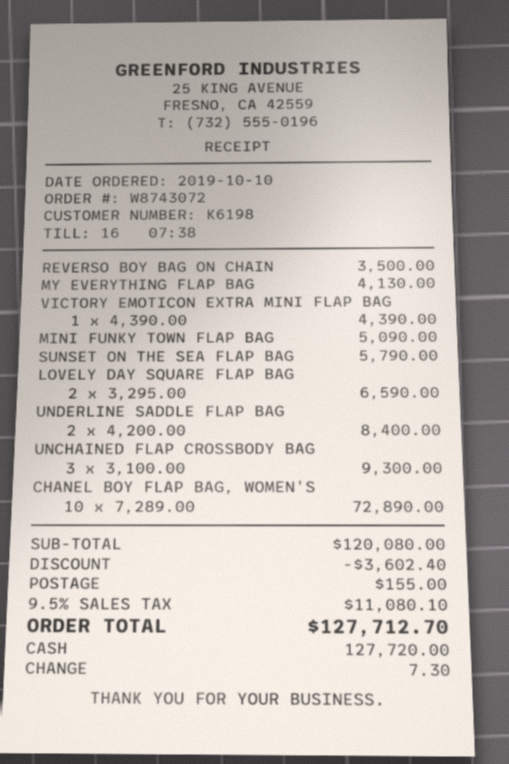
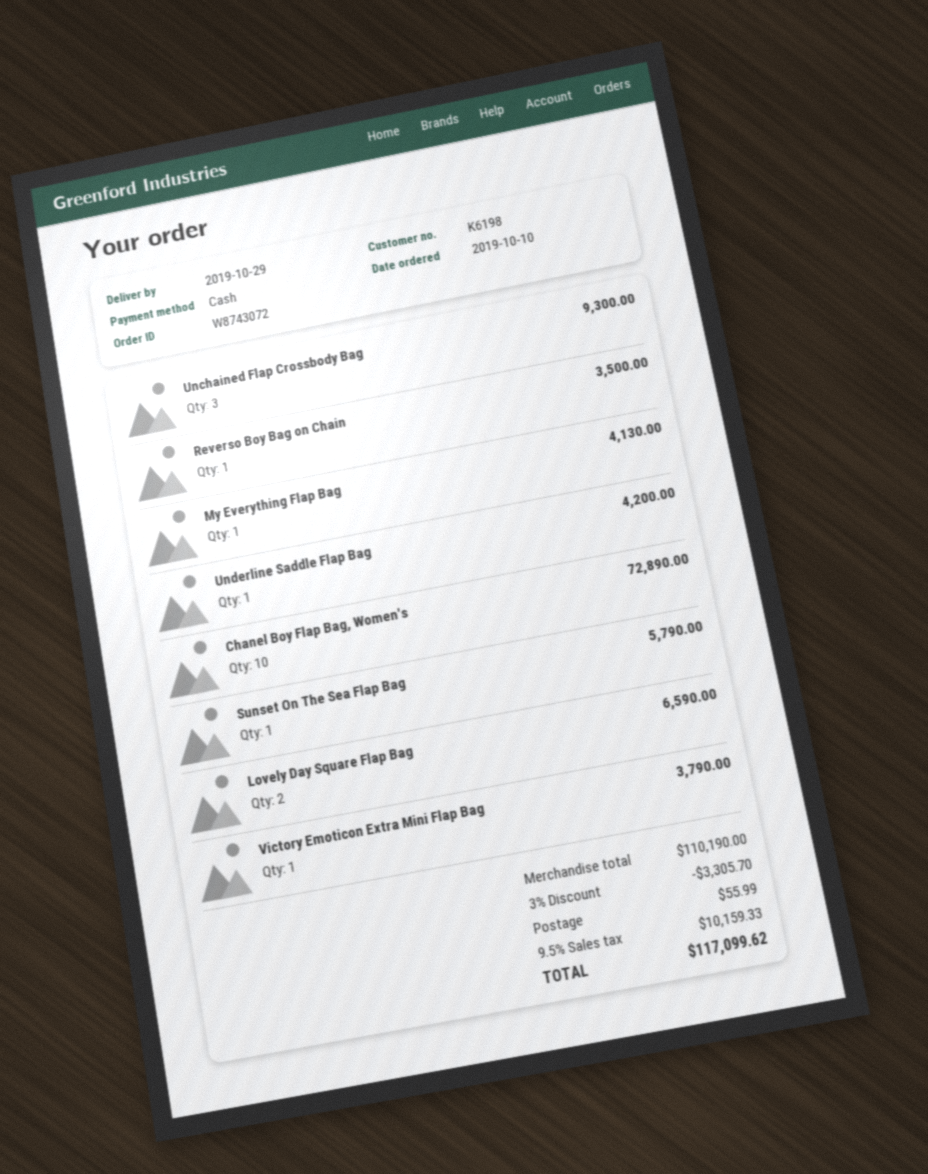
VICTORY EMOTICON EXTRA MINI FLAP BAG: 1 for 4390.00 -> 1 for 3790.00
MINI FUNKY TOWN FLAP BAG: 1 for 5090.00 -> none
UNDERLINE SADDLE FLAP BAG: 2 for 8400.00 -> 1 for 4200.00
subtotal: 120080.00 -> 110190.00
discount: 3602.40 -> 3305.70
shipping: 155.00 -> 55.99
tax: 9.5% = 11080.10 -> 9.5% = 10159.33
total: 127712.70 -> 117099.62

